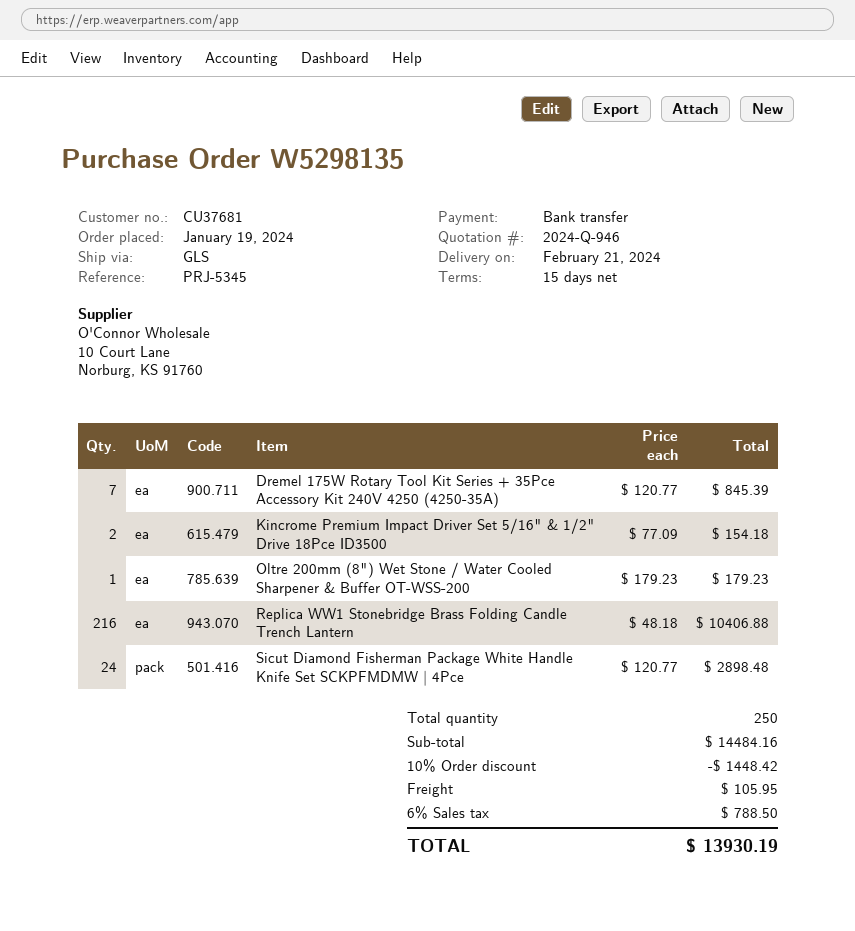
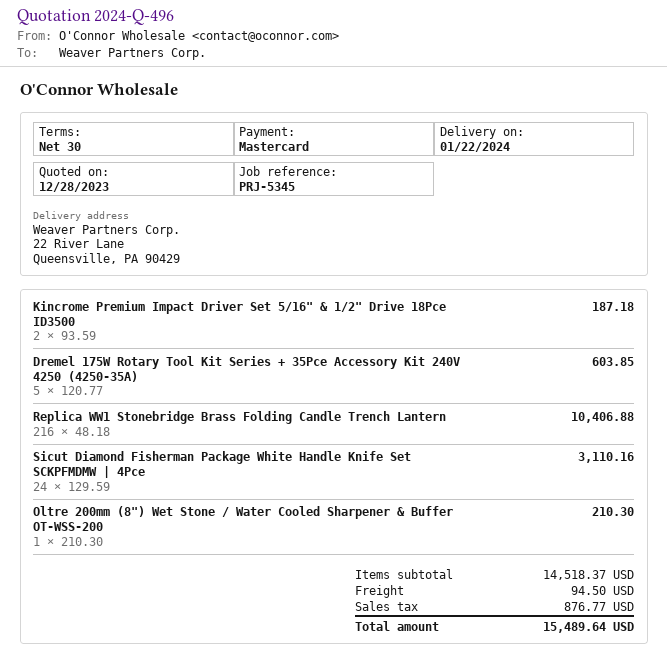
quote number: 2024-Q-946 -> 2024-Q-496
delivery date: 2024-02-21 -> 2024-01-22
payment terms: 15 days -> 30 days
payment method: bank transfer -> Mastercard
Dremel 175W Rotary Tool Kit Series + 35Pce Accessory Kit 240V 4250 (4250-35A): 7 x 120.77 = 845.39 -> 5 x 120.77 = 603.85
Kincrome Premium Impact Driver Set 5/16" & 1/2" Drive 18Pce ID3500: 2 x 77.09 = 154.18 -> 2 x 93.59 = 187.18
Oltre 200mm (8") Wet Stone / Water Cooled Sharpener & Buffer OT-WSS-200: 1 x 179.23 = 179.23 -> 1 x 210.30 = 210.30
Sicut Diamond Fisherman Package White Handle Knife Set SCKPFMDMW | 4Pce: 24 x 120.77 = 2898.48 -> 24 x 129.59 = 3110.16
subtotal: 14484.16 -> 14518.37
discount: 10% = 1448.42 -> none
shipping: 105.95 -> 94.50
tax: 788.50 -> 876.77
total: 13930.19 -> 15489.64

